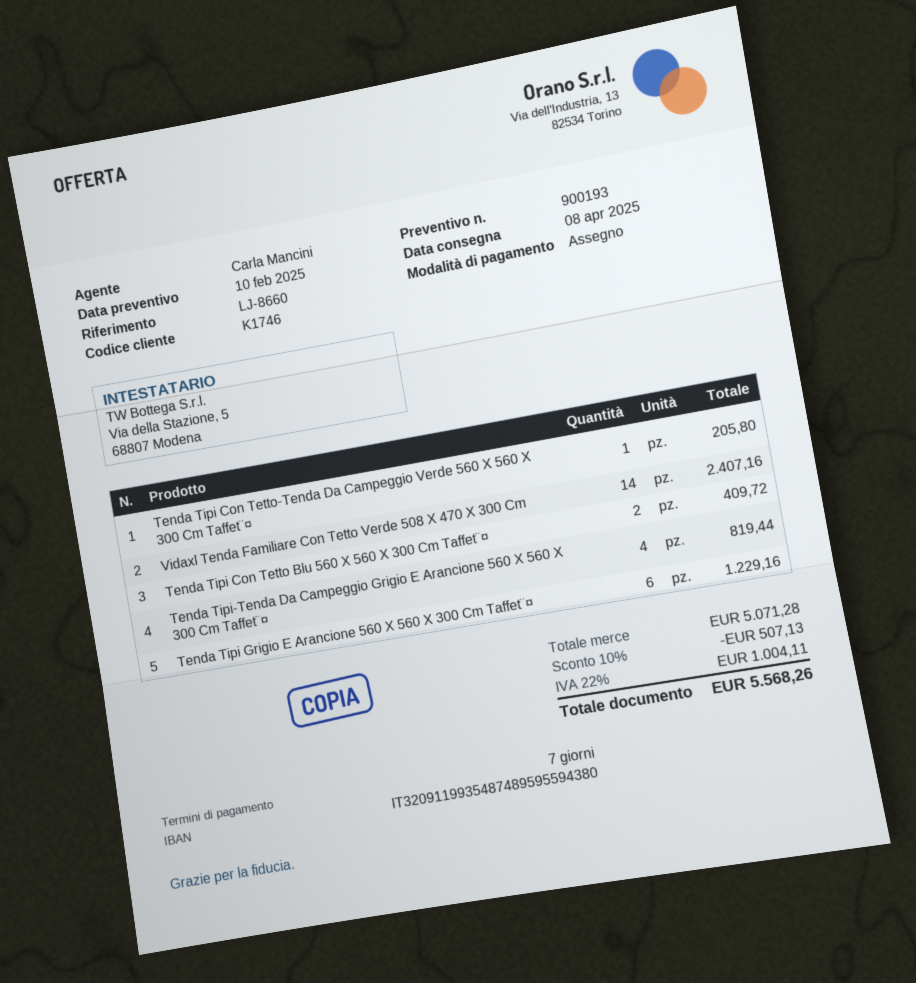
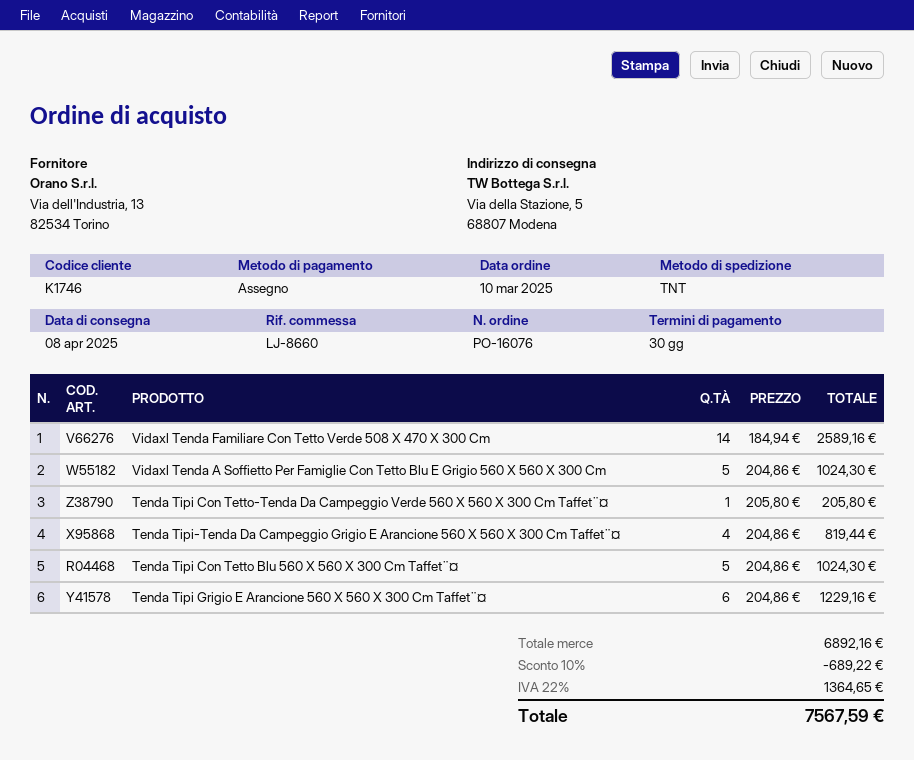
payment terms: 7 days -> 30 days
Vidaxl Tenda Familiare Con Tetto Verde 508 X 470 X 300 Cm: 14 for 2407.16 -> 14 for 2589.16
Tenda Tipi Con Tetto Blu 560 X 560 X 300 Cm Taffet¨¤: 2 for 409.72 -> 5 for 1024.30
Vidaxl Tenda A Soffietto Per Famiglie Con Tetto Blu E Grigio 560 X 560 X 300 Cm: none -> 5 for 1024.30
subtotal: 5071.28 -> 6892.16
discount: 10% = 507.13 -> 10% = 689.22
tax: 22% = 1004.11 -> 22% = 1364.65
total: 5568.26 -> 7567.59

